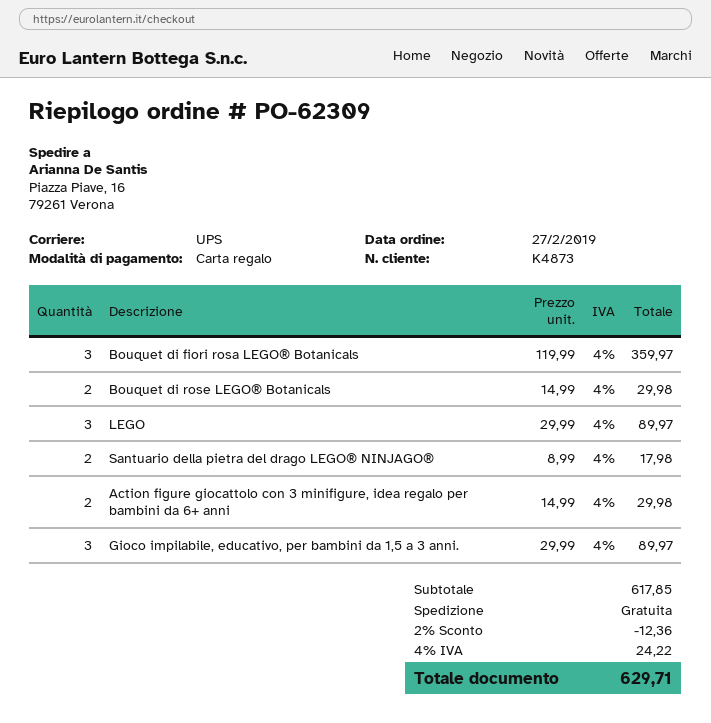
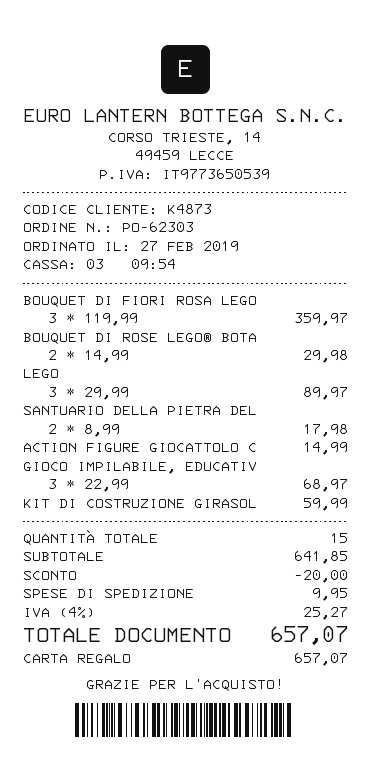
order number: PO-62309 -> PO-62303
Action figure giocattolo con 3 minifigure, idea regalo per bambini da 6+ anni: 2 x 14.99 = 29.98 -> 1 x 14.99 = 14.99
Gioco impilabile, educativo, per bambini da 1,5 a 3 anni.: 3 x 29.99 = 89.97 -> 3 x 22.99 = 68.97
KIT DI COSTRUZIONE GIRASOL: none -> 1 x 59.99 = 59.99
subtotal: 617.85 -> 641.85
discount: 12.36 -> 20.00
shipping: 0.00 -> 9.95
tax: 4% = 24.22 -> 4% = 25.27
total: 629.71 -> 657.07

